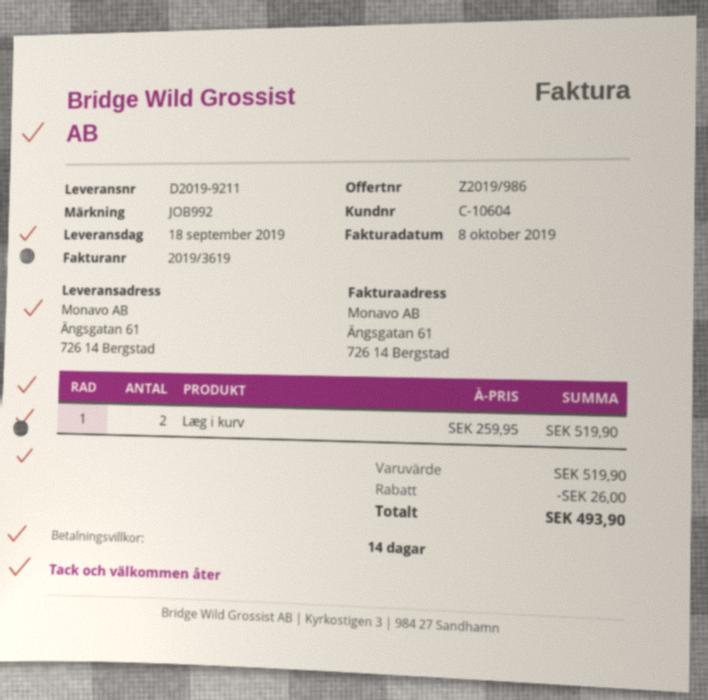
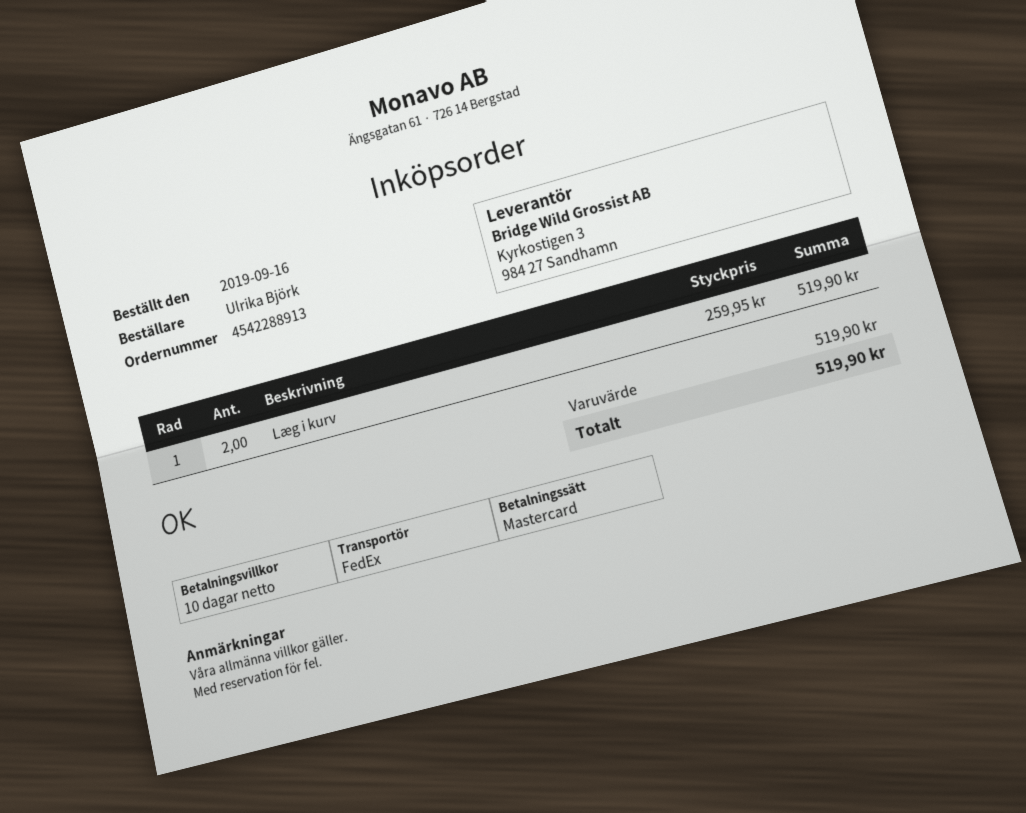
payment terms: 14 days -> 10 days
discount: 26.00 -> none
total: 493.90 -> 519.90

